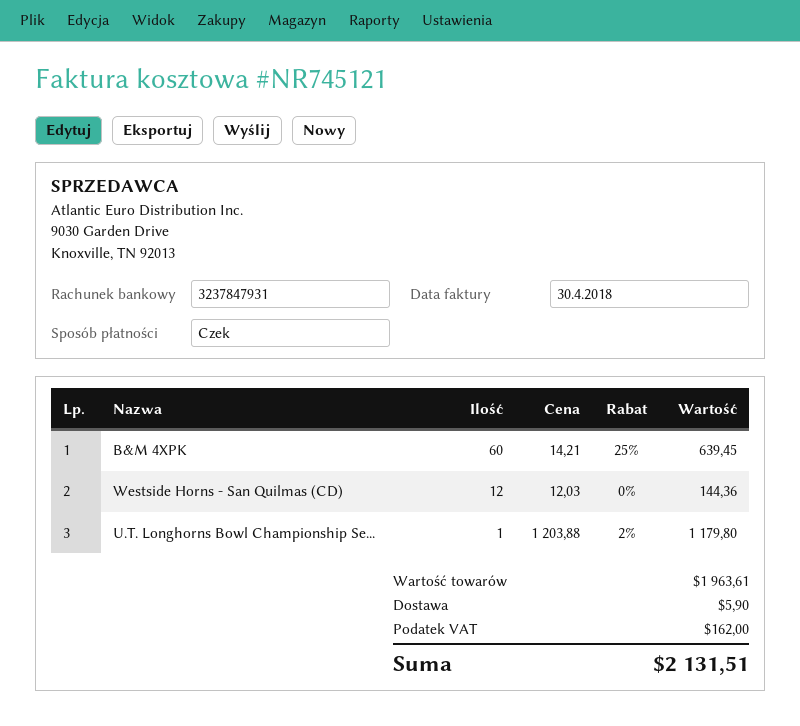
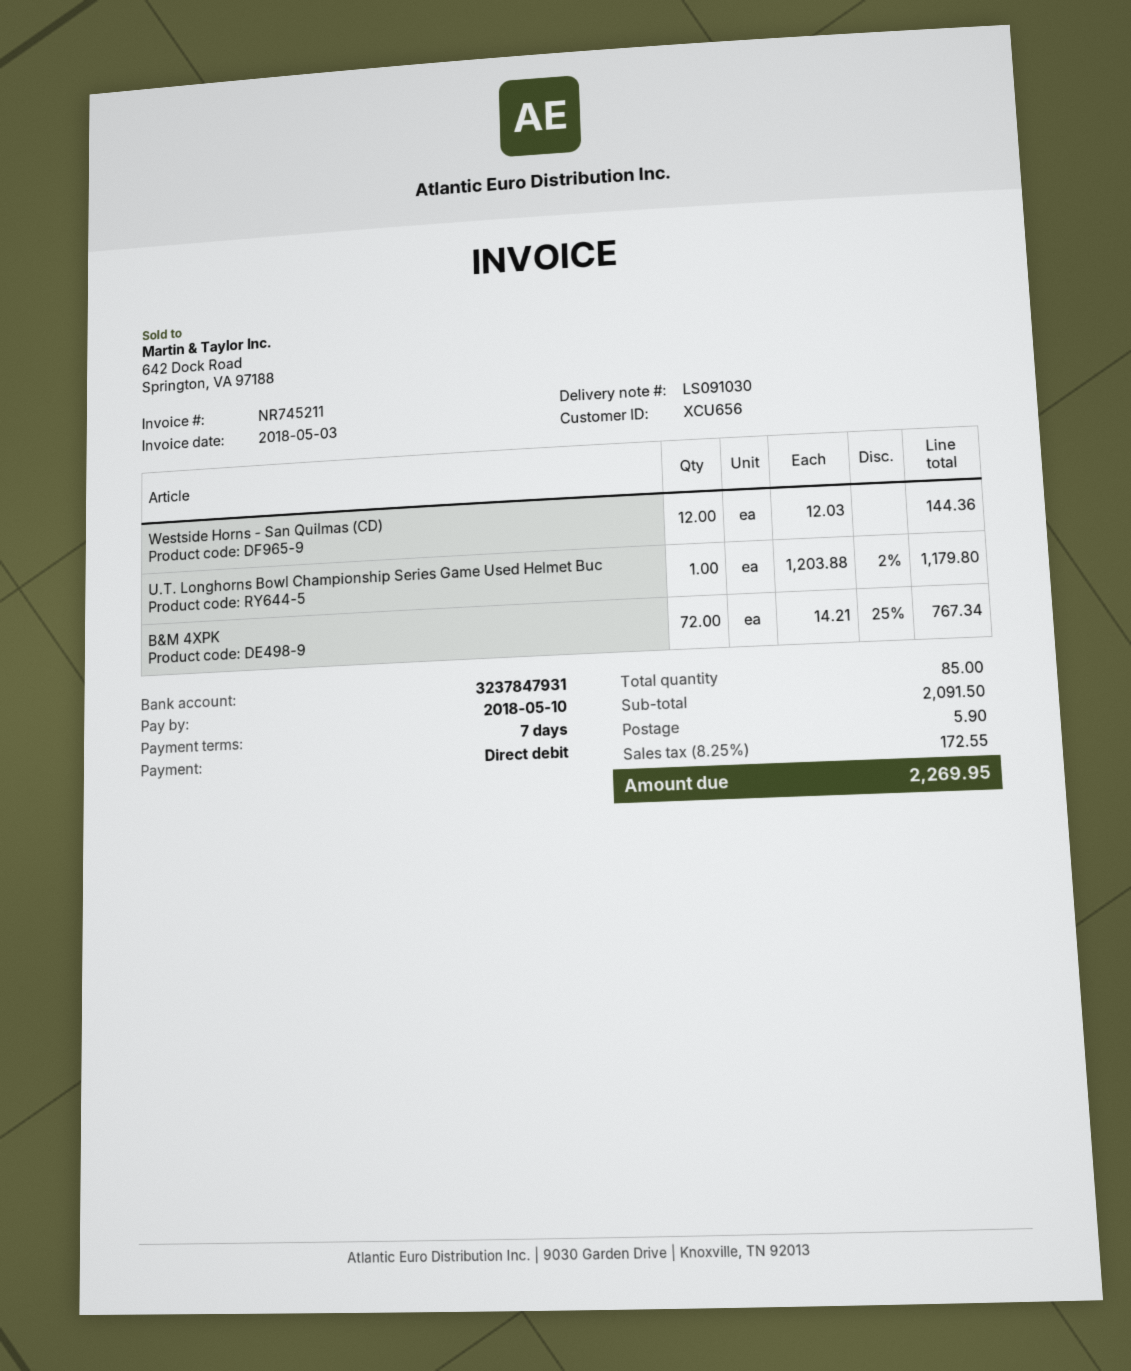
invoice number: NR745121 -> NR745211
invoice date: 2018-04-30 -> 2018-05-03
payment method: cheque -> direct debit
B&M 4XPK: 60 x 14.21 - 25% = 639.45 -> 72 x 14.21 - 25% = 767.34
subtotal: 1963.61 -> 2091.50
tax: 162.00 -> 172.55
total: 2131.51 -> 2269.95

